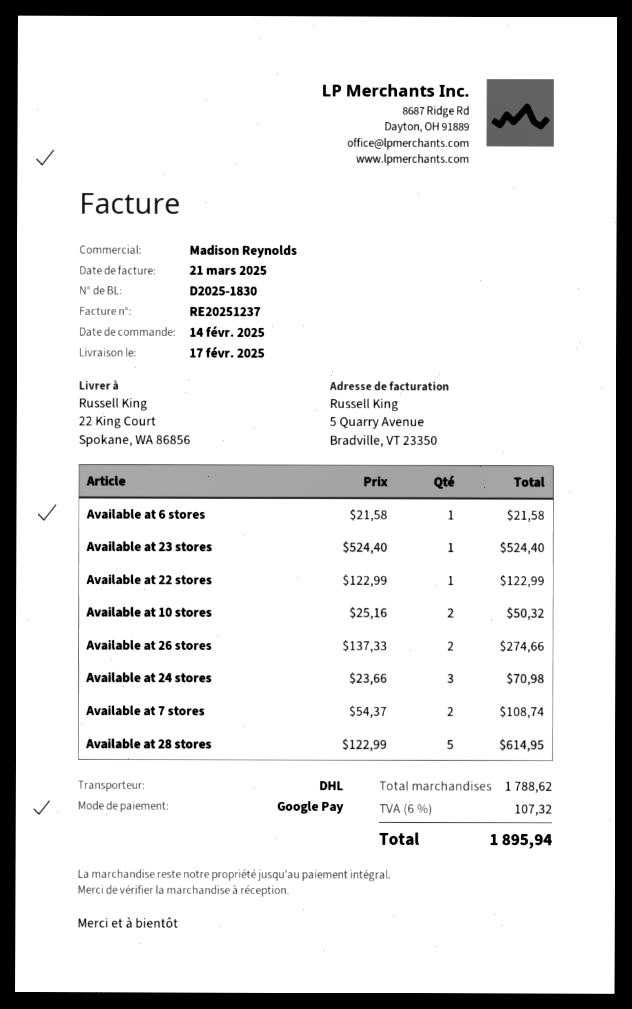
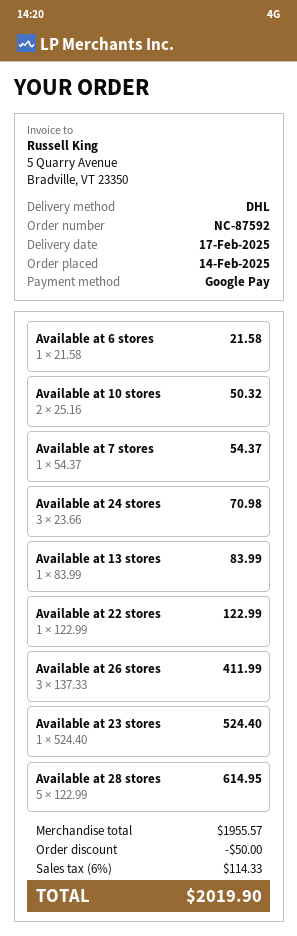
Available at 26 stores: 2 x 137.33 = 274.66 -> 3 x 137.33 = 411.99
Available at 7 stores: 2 x 54.37 = 108.74 -> 1 x 54.37 = 54.37
Available at 13 stores: none -> 1 x 83.99 = 83.99
subtotal: 1788.62 -> 1955.57
discount: none -> 50.00
tax: 6% = 107.32 -> 6% = 114.33
total: 1895.94 -> 2019.90

